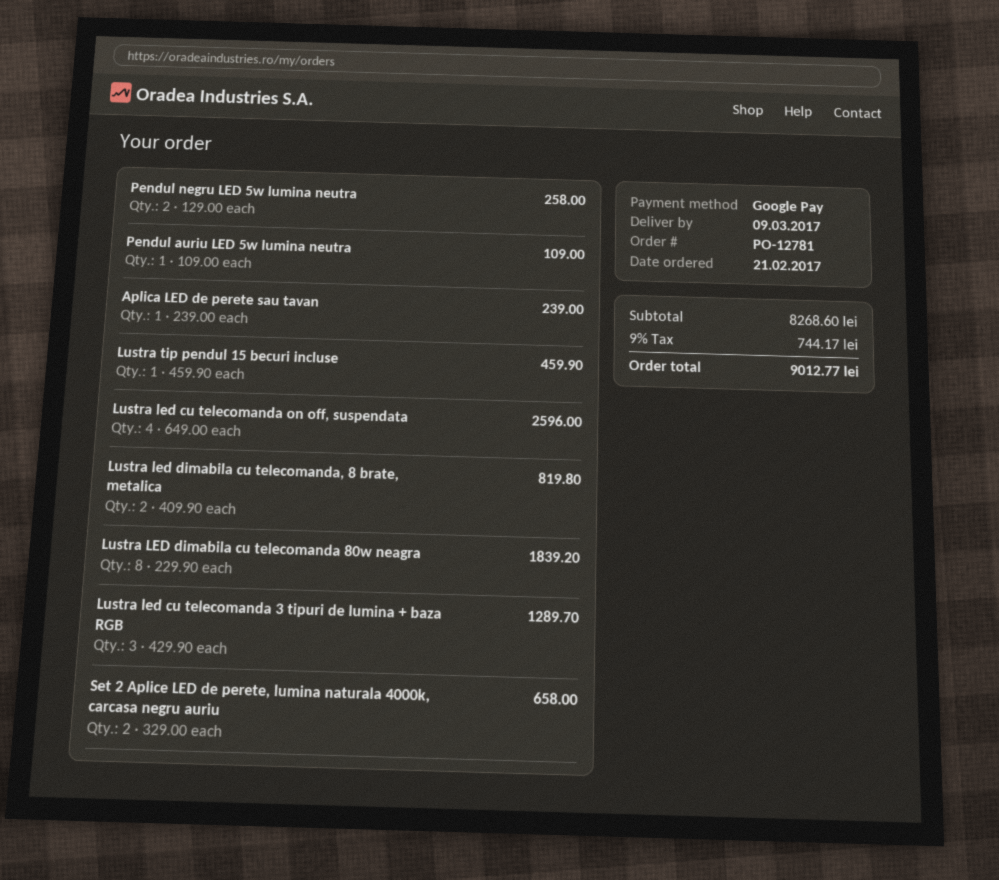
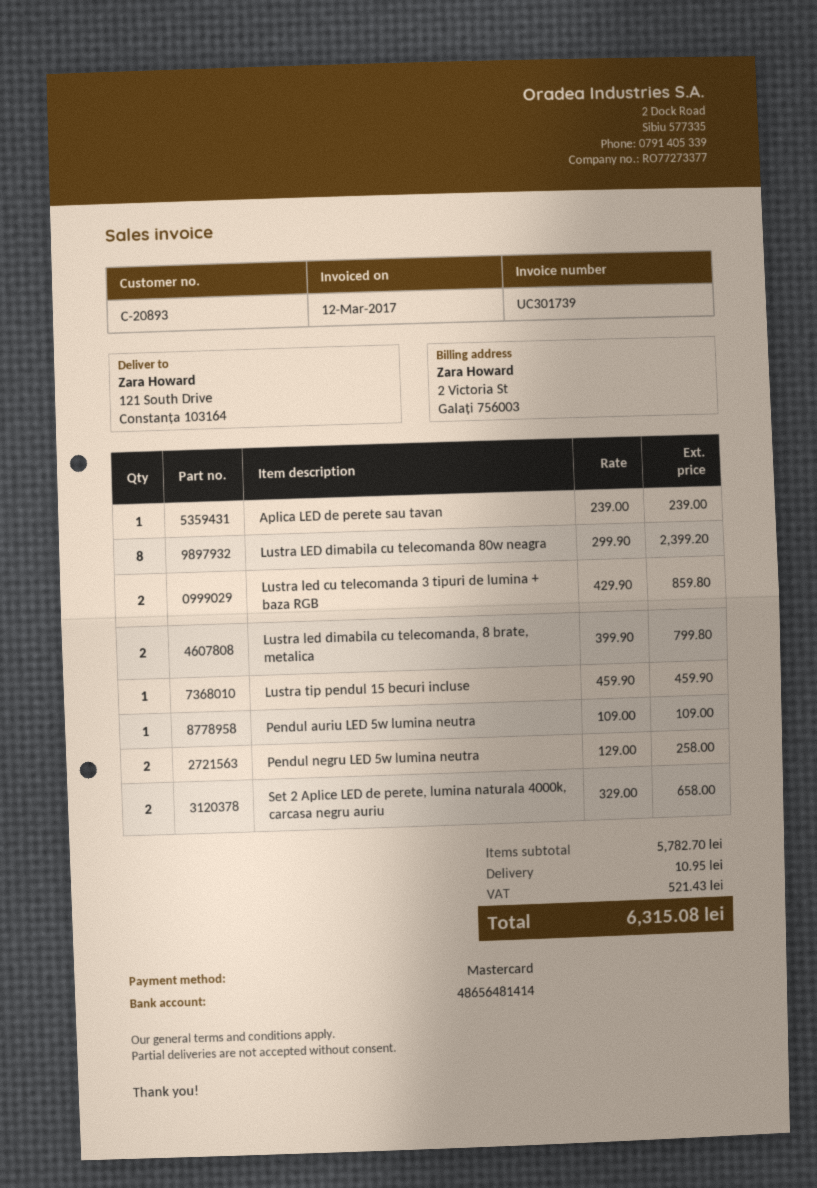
payment method: Google Pay -> Mastercard
Lustra led cu telecomanda on off, suspendata: 4 x 649.00 = 2596.00 -> none
Lustra led dimabila cu telecomanda, 8 brate, metalica: 2 x 409.90 = 819.80 -> 2 x 399.90 = 799.80
Lustra LED dimabila cu telecomanda 80w neagra: 8 x 229.90 = 1839.20 -> 8 x 299.90 = 2399.20
Lustra led cu telecomanda 3 tipuri de lumina + baza RGB: 3 x 429.90 = 1289.70 -> 2 x 429.90 = 859.80
subtotal: 8268.60 -> 5782.70
shipping: none -> 10.95
tax: 744.17 -> 521.43
total: 9012.77 -> 6315.08

